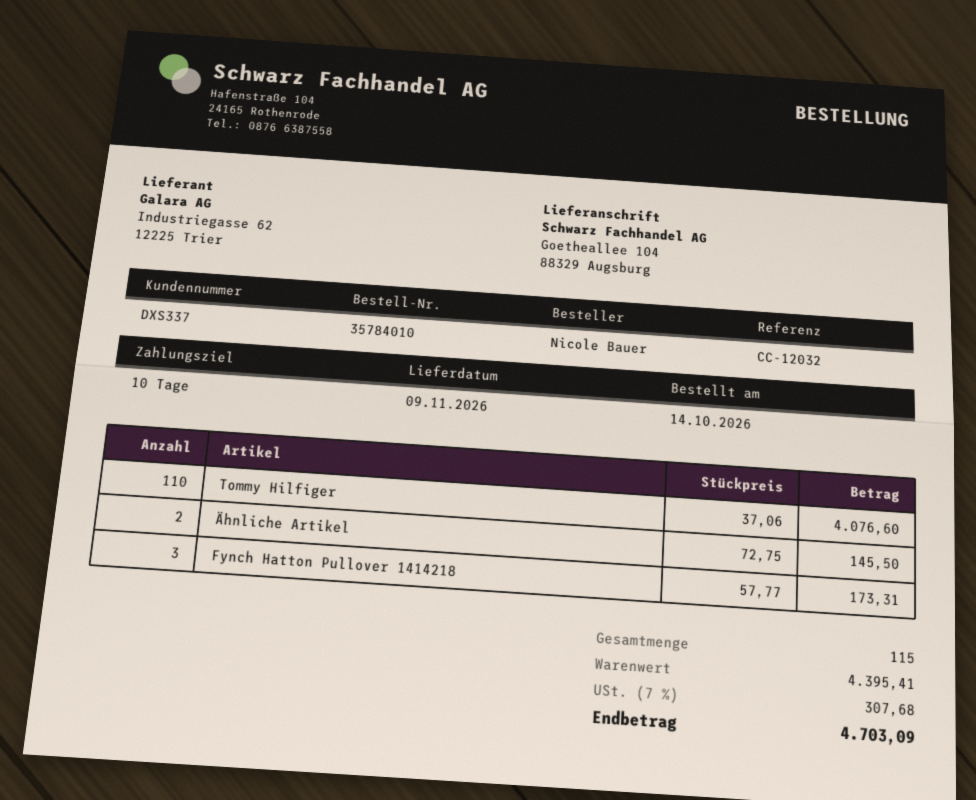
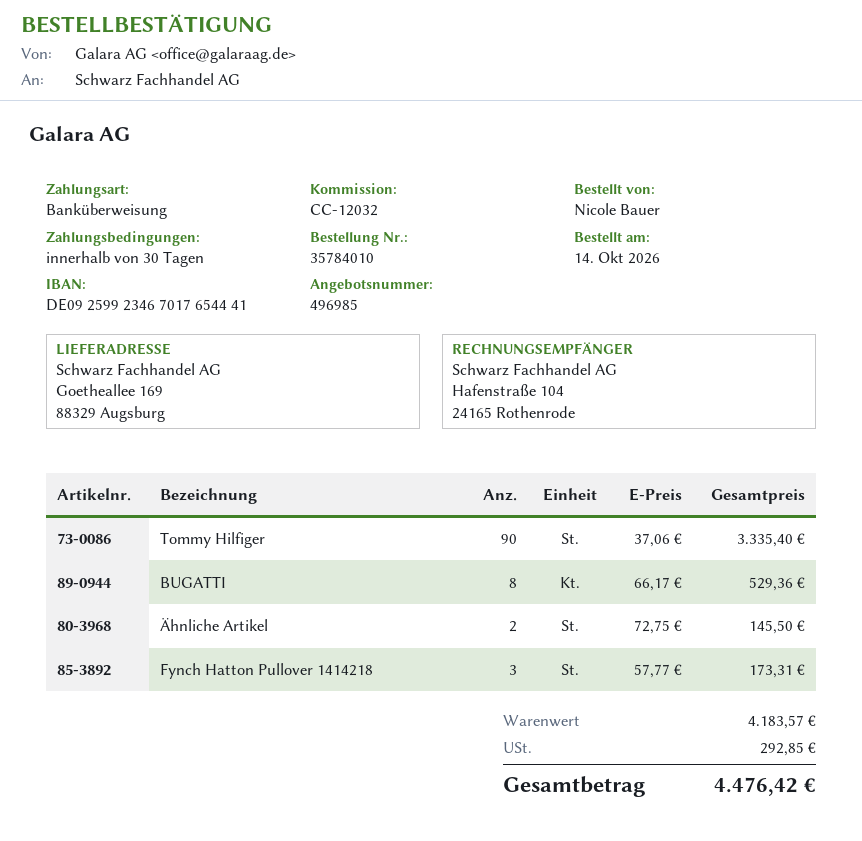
payment terms: 10 days -> 30 days
ship to: Goetheallee 104, 88329 Augsburg -> Goetheallee 169, 88329 Augsburg
Tommy Hilfiger: 110 x 37.06 = 4076.60 -> 90 x 37.06 = 3335.40
BUGATTI: none -> 8 x 66.17 = 529.36
subtotal: 4395.41 -> 4183.57
tax: 307.68 -> 292.85
total: 4703.09 -> 4476.42

